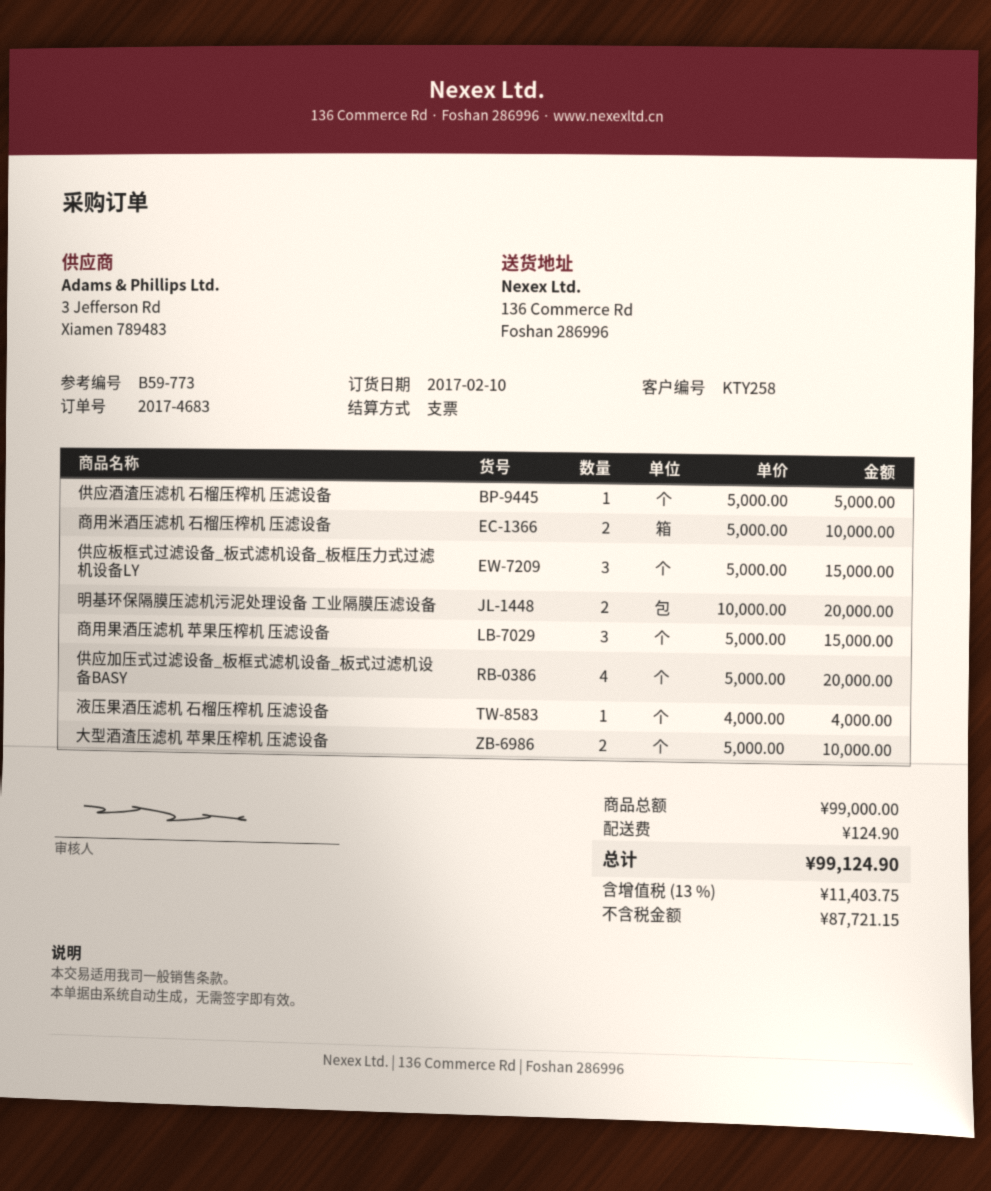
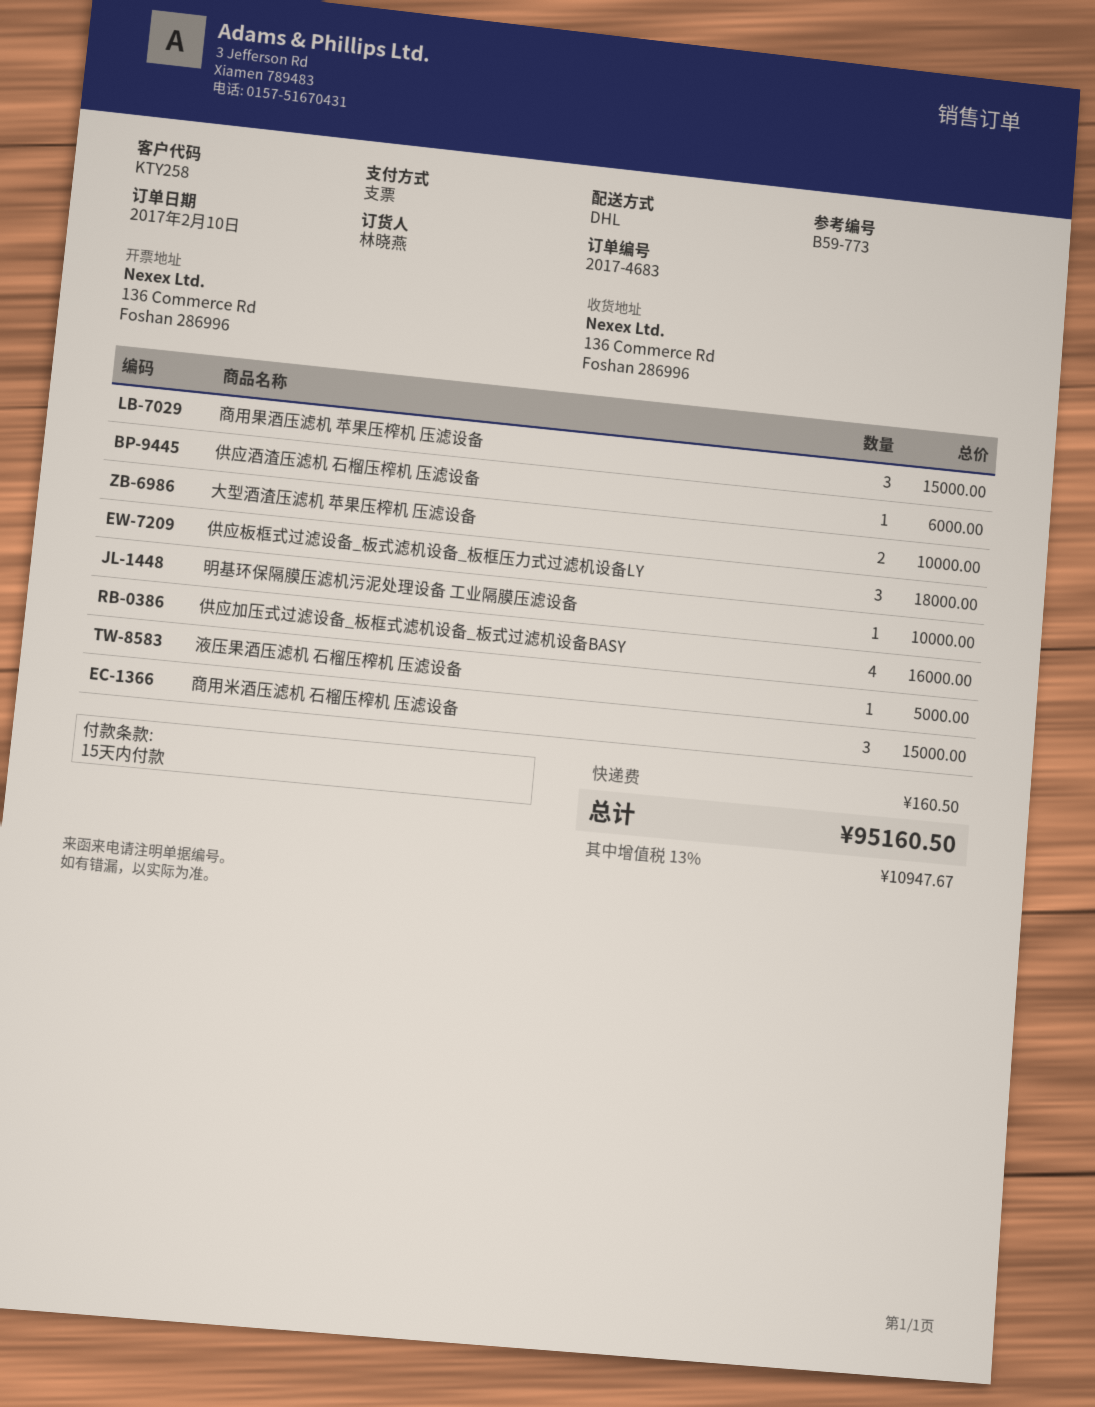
供应酒渣压滤机 石榴压榨机 压滤设备: 1 for 5000.00 -> 1 for 6000.00
商用米酒压滤机 石榴压榨机 压滤设备: 2 for 10000.00 -> 3 for 15000.00
供应板框式过滤设备_板式滤机设备_板框压力式过滤机设备LY: 3 for 15000.00 -> 3 for 18000.00
明基环保隔膜压滤机污泥处理设备 工业隔膜压滤设备: 2 for 20000.00 -> 1 for 10000.00
供应加压式过滤设备_板框式滤机设备_板式过滤机设备BASY: 4 for 20000.00 -> 4 for 16000.00
液压果酒压滤机 石榴压榨机 压滤设备: 1 for 4000.00 -> 1 for 5000.00
shipping: 124.90 -> 160.50
tax: 13% = 11403.75 -> 13% = 10947.67
total: 99124.90 -> 95160.50

